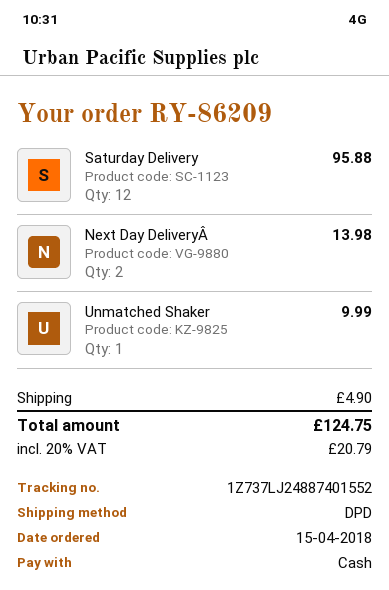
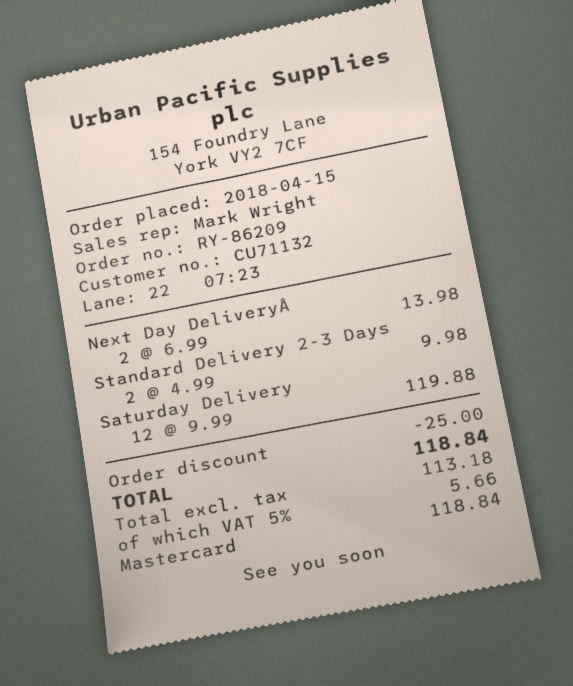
payment method: cash -> Mastercard
Saturday Delivery: 12 for 95.88 -> 12 for 119.88
Unmatched Shaker: 1 for 9.99 -> none
Standard Delivery 2-3 Days: none -> 2 for 9.98
discount: none -> 25.00
shipping: 4.90 -> none
tax: 20% = 20.79 -> 5% = 5.66
total: 124.75 -> 118.84

